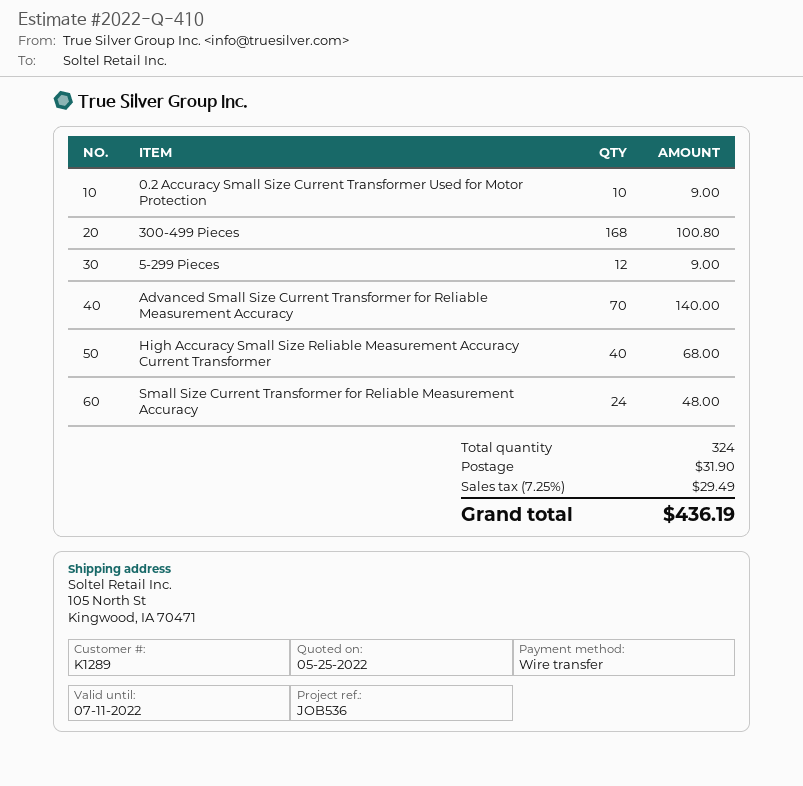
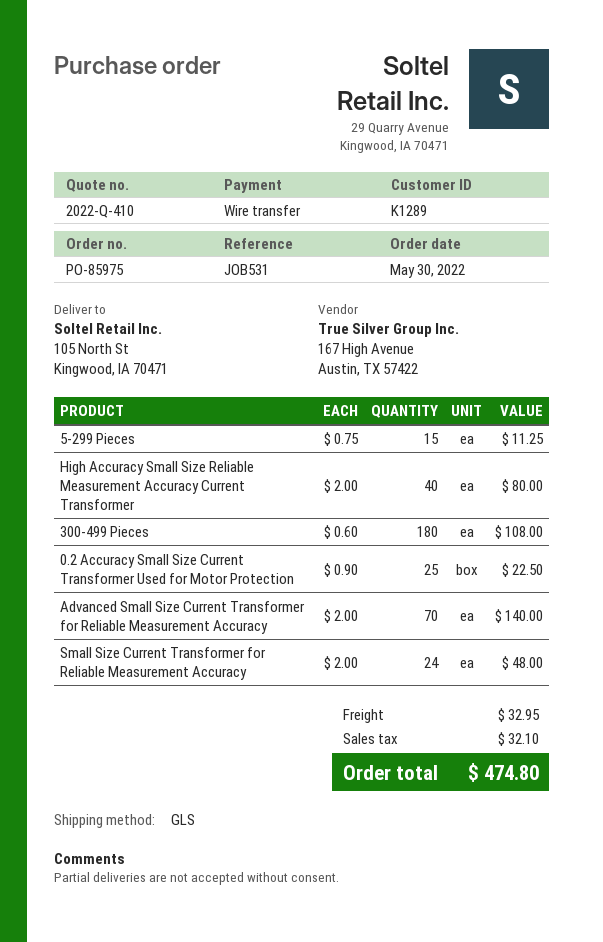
reference: JOB536 -> JOB531
0.2 Accuracy Small Size Current Transformer Used for Motor Protection: 10 for 9.00 -> 25 for 22.50
300-499 Pieces: 168 for 100.80 -> 180 for 108.00
5-299 Pieces: 12 for 9.00 -> 15 for 11.25
High Accuracy Small Size Reliable Measurement Accuracy Current Transformer: 40 for 68.00 -> 40 for 80.00
shipping: 31.90 -> 32.95
tax: 29.49 -> 32.10
total: 436.19 -> 474.80

